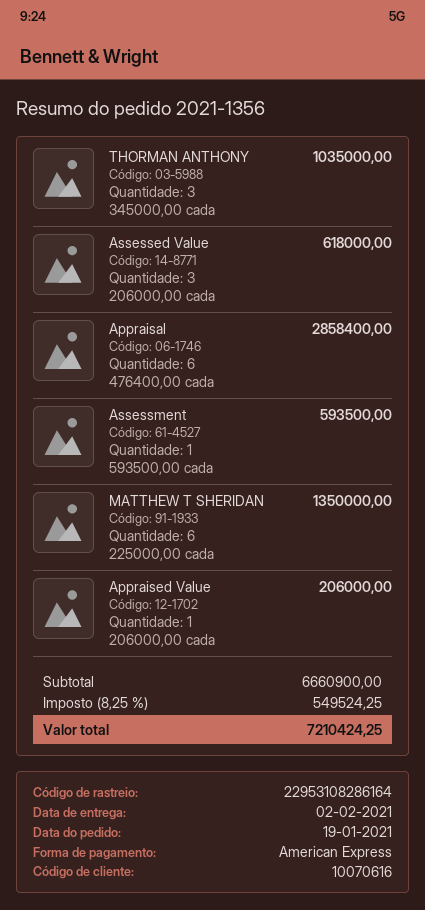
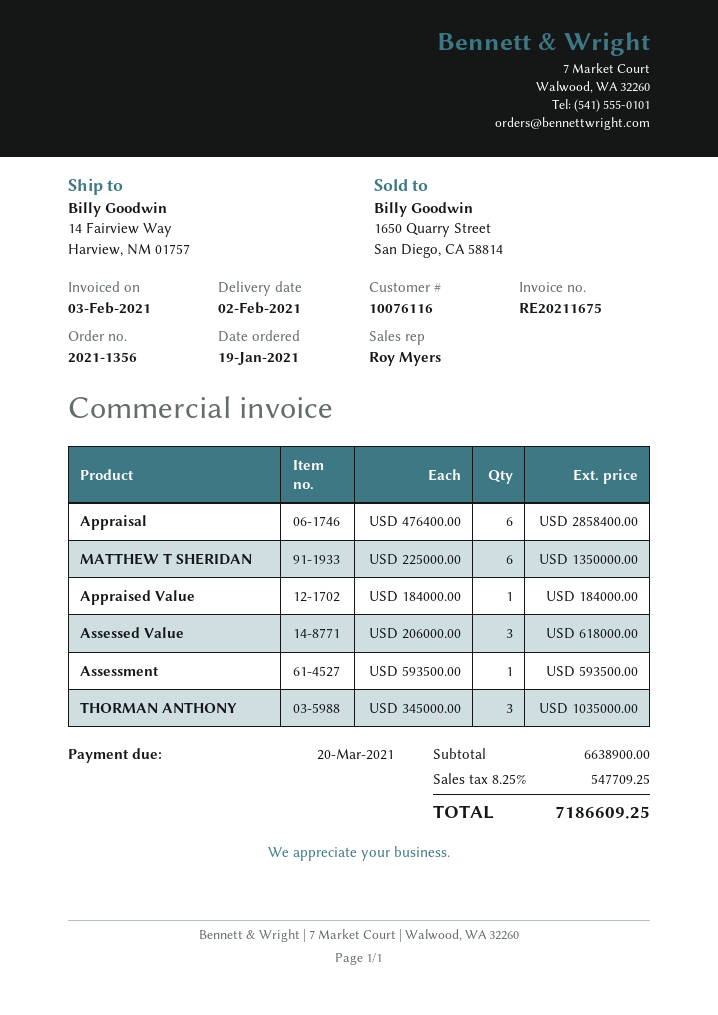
customer number: 10070616 -> 10076116
Appraised Value: 1 x 206000.00 = 206000.00 -> 1 x 184000.00 = 184000.00
subtotal: 6660900.00 -> 6638900.00
tax: 8.25% = 549524.25 -> 8.25% = 547709.25
total: 7210424.25 -> 7186609.25

